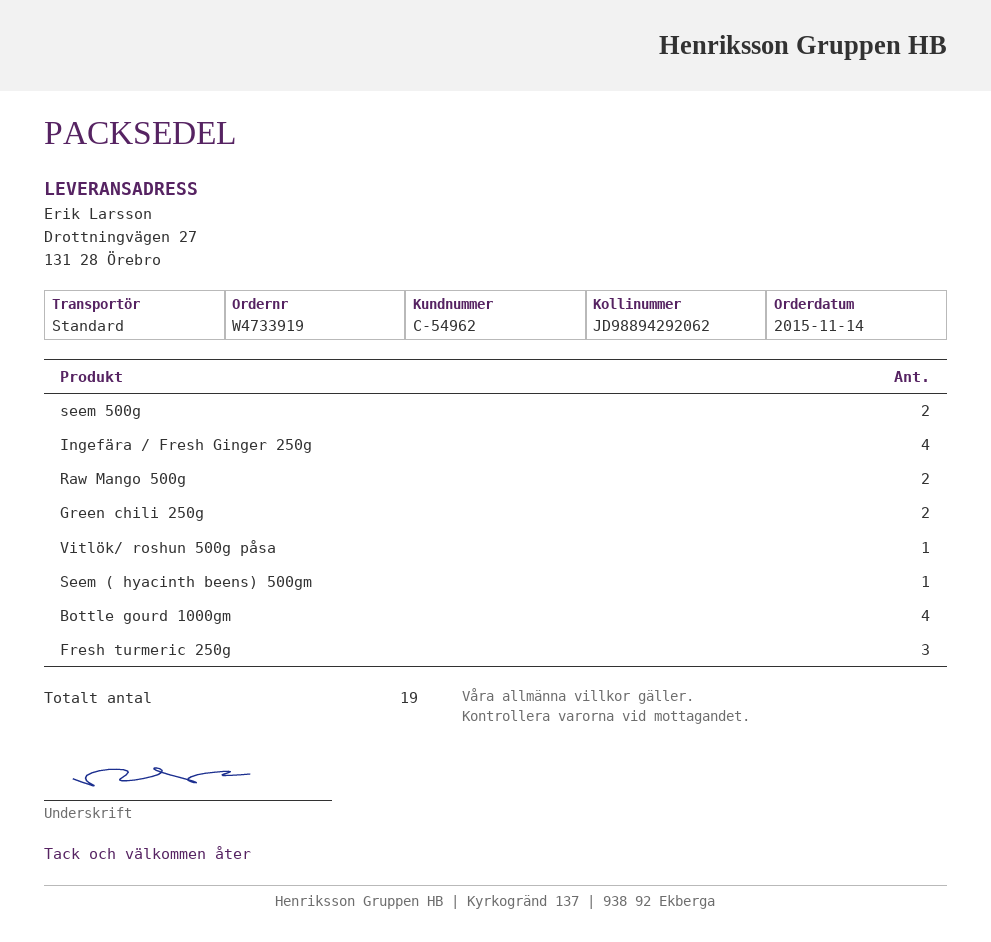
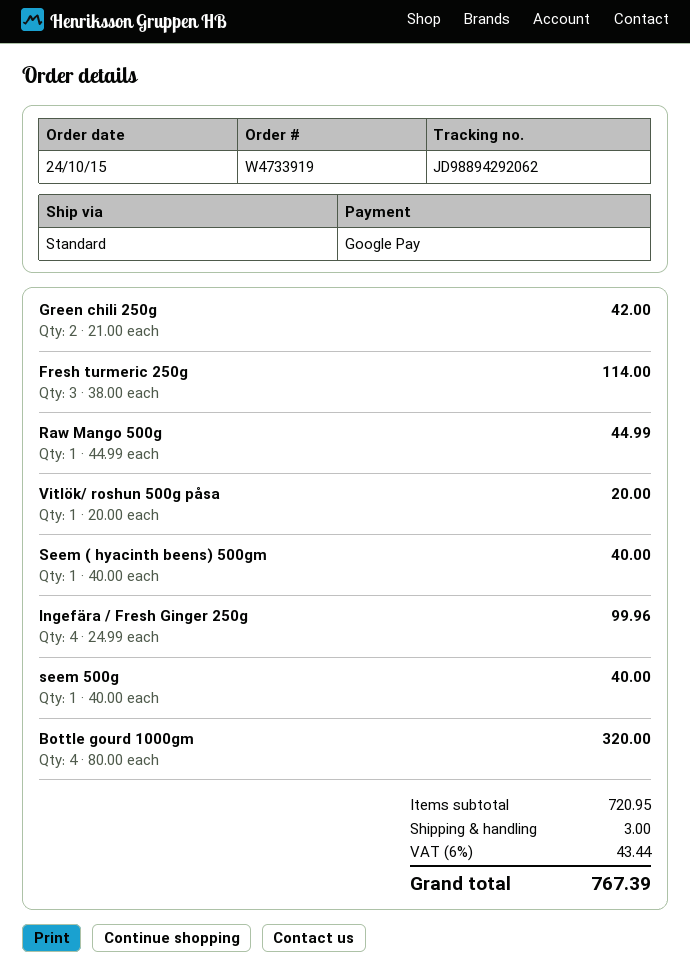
order date: 2015-11-14 -> 2015-10-24
seem 500g: 2 -> 1
Raw Mango 500g: 2 -> 1

